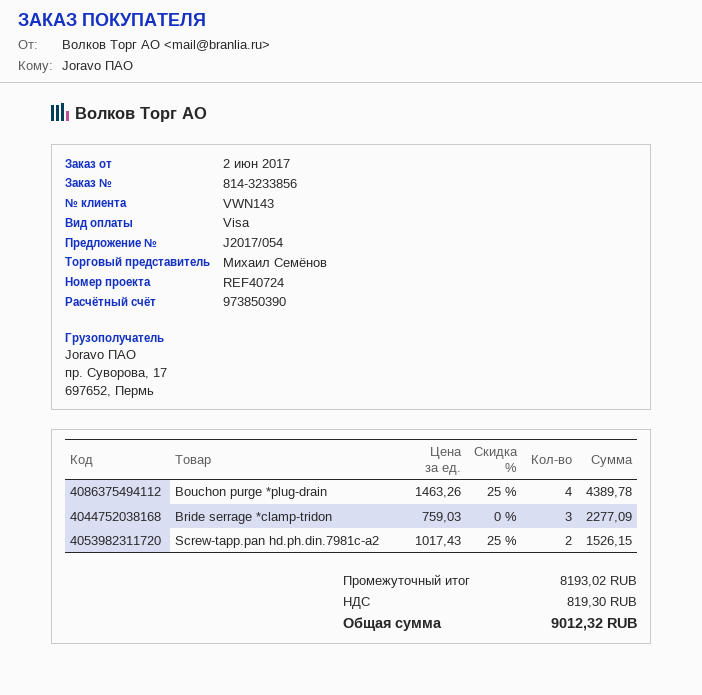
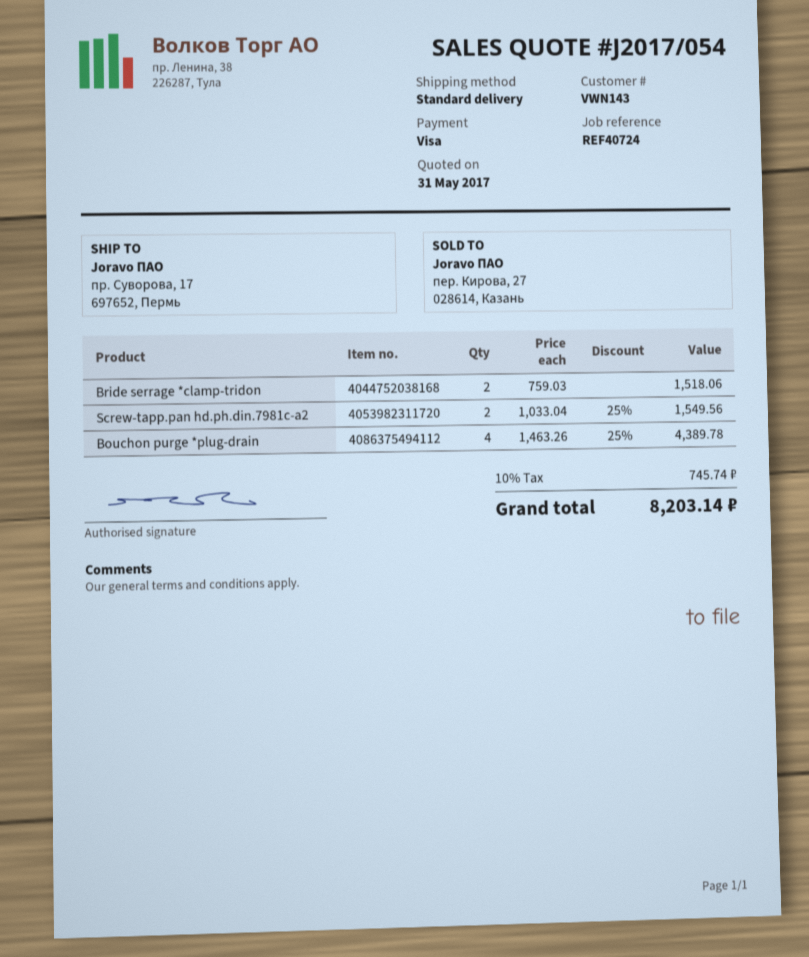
Bride serrage *clamp-tridon: 3 x 759.03 = 2277.09 -> 2 x 759.03 = 1518.06
Screw-tapp.pan hd.ph.din.7981c-a2: 2 x 1017.43 - 25% = 1526.15 -> 2 x 1033.04 - 25% = 1549.56
tax: 819.30 -> 745.74
total: 9012.32 -> 8203.14

